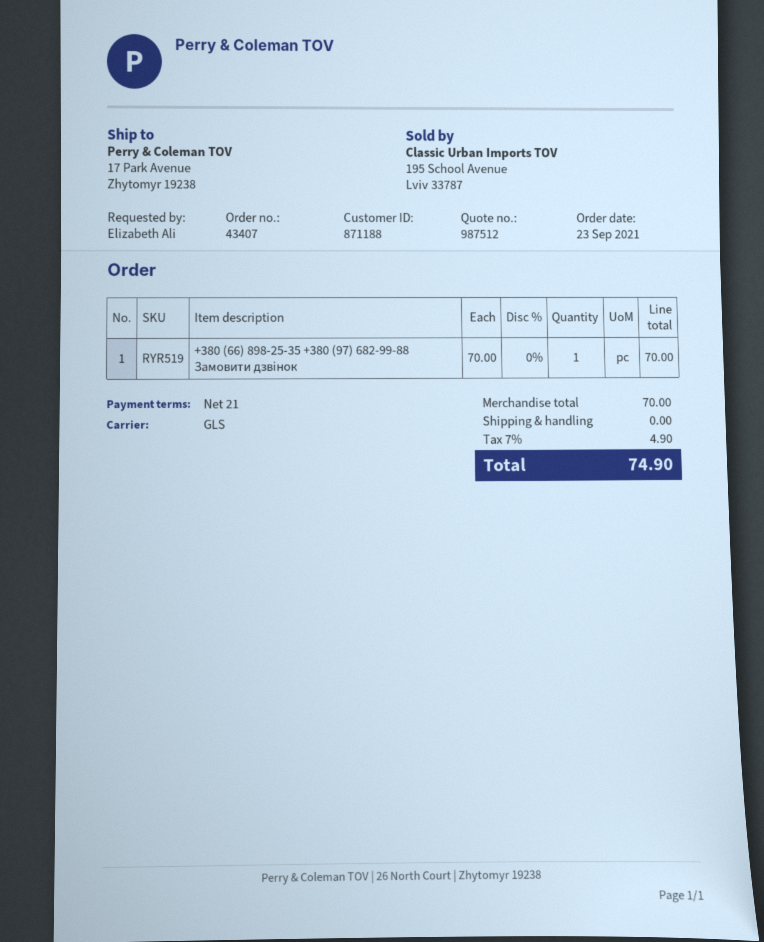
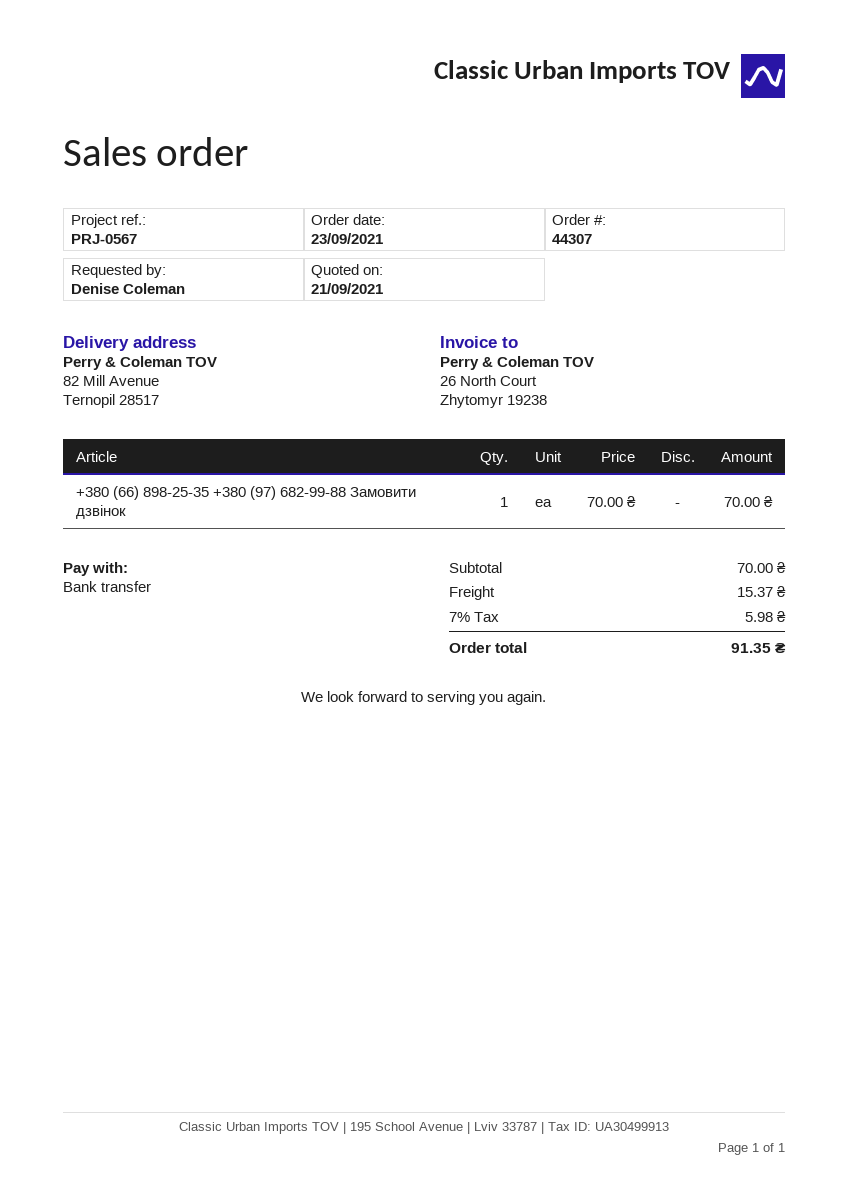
order number: 43407 -> 44307
ordered by: Elizabeth Ali -> Denise Coleman
ship to: 17 Park Avenue, Zhytomyr 19238 -> 82 Mill Avenue, Ternopil 28517
shipping: 0.00 -> 15.37
tax: 7% = 4.90 -> 7% = 5.98
total: 74.90 -> 91.35

